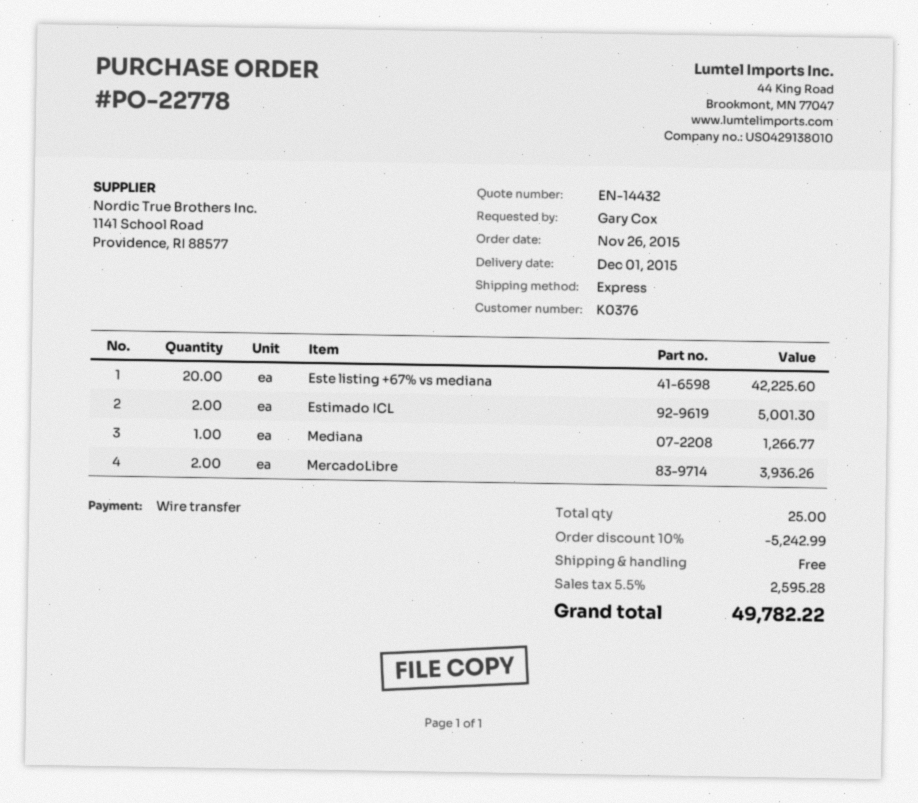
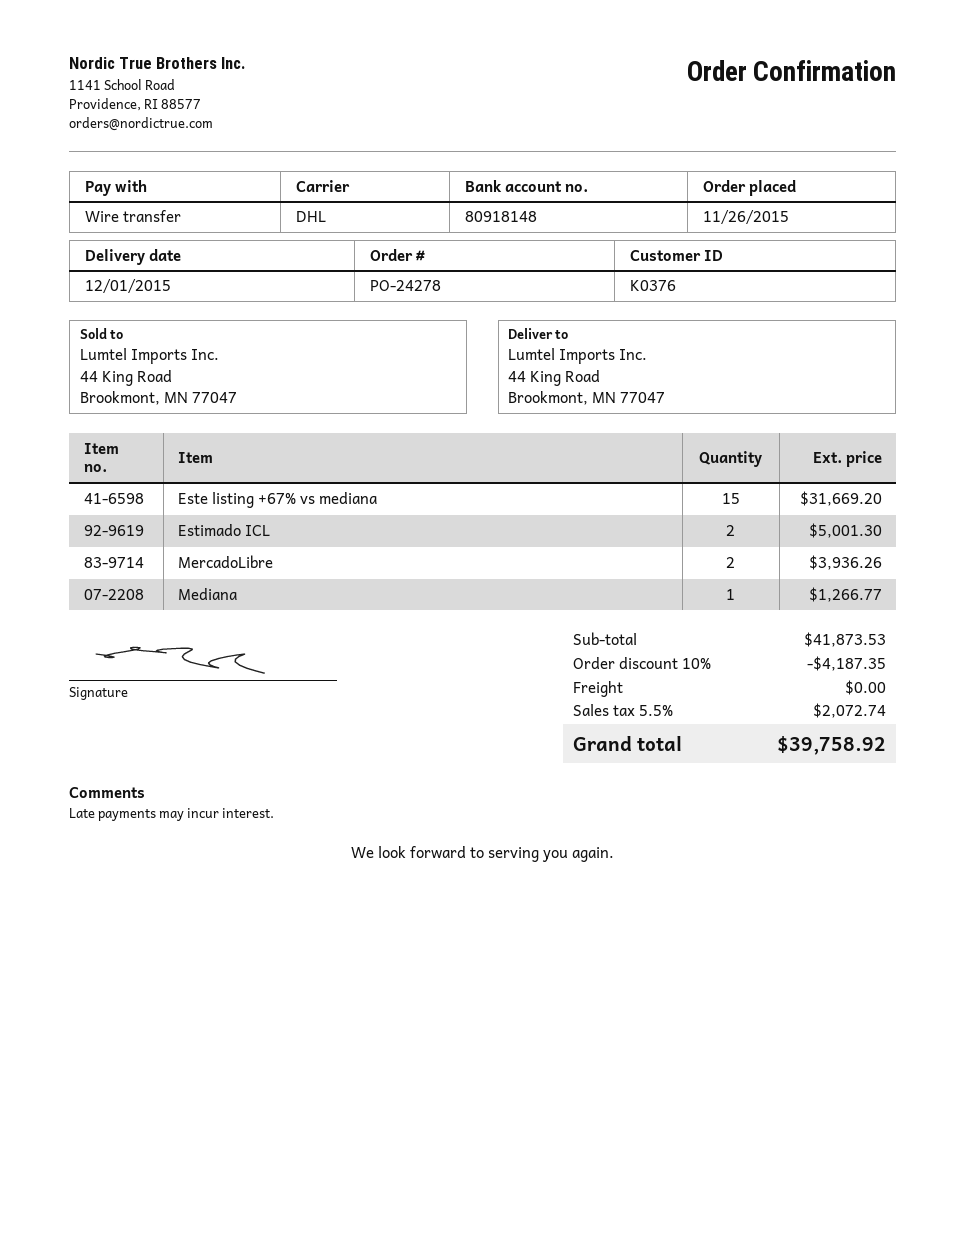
order number: PO-22778 -> PO-24278
shipping method: express -> DHL
Este listing +67% vs mediana: 20 for 42225.60 -> 15 for 31669.20
discount: 10% = 5242.99 -> 10% = 4187.35
tax: 5.5% = 2595.28 -> 5.5% = 2072.74
total: 49782.22 -> 39758.92

